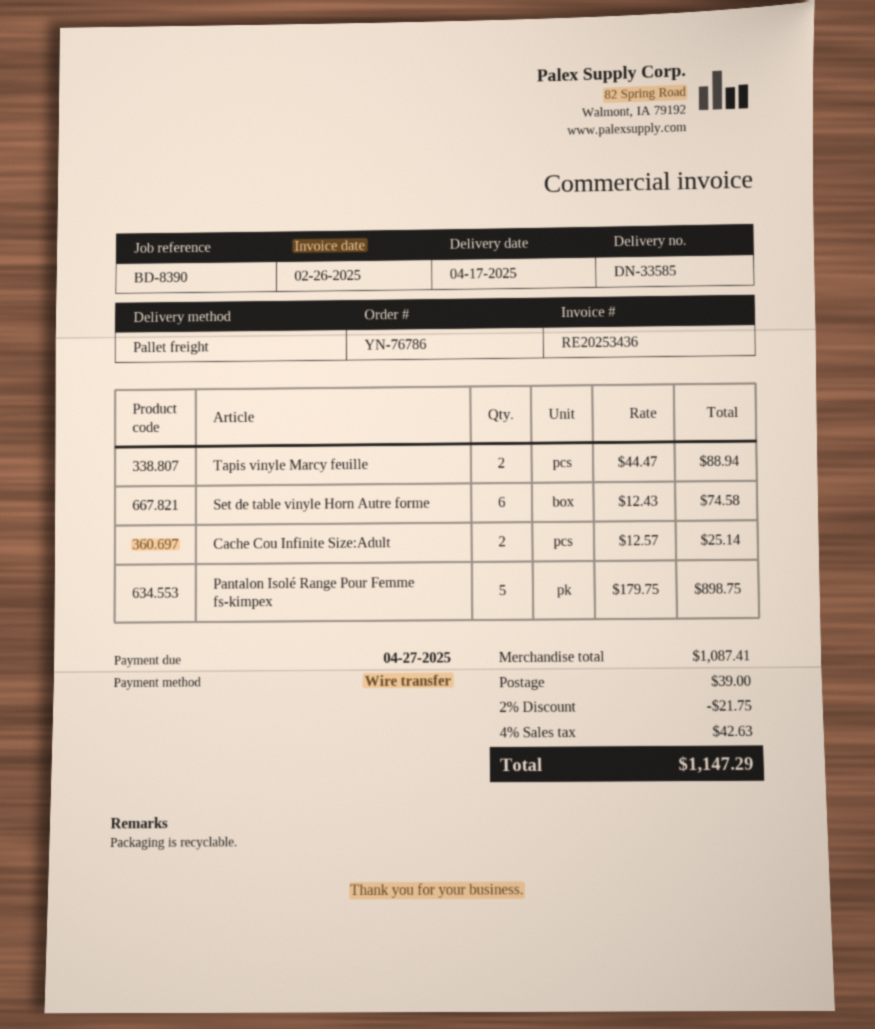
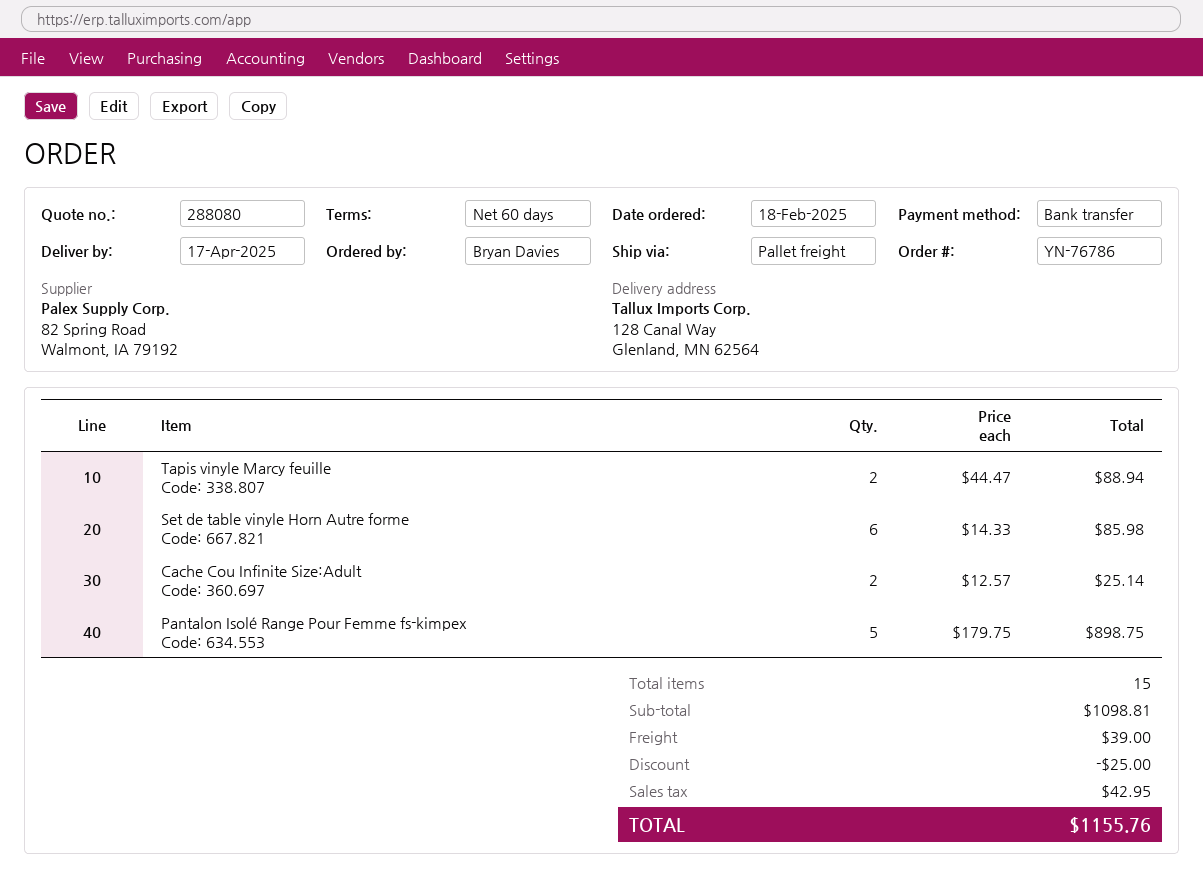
Set de table vinyle Horn Autre forme: 6 x 12.43 = 74.58 -> 6 x 14.33 = 85.98
subtotal: 1087.41 -> 1098.81
discount: 21.75 -> 25.00
tax: 42.63 -> 42.95
total: 1147.29 -> 1155.76

